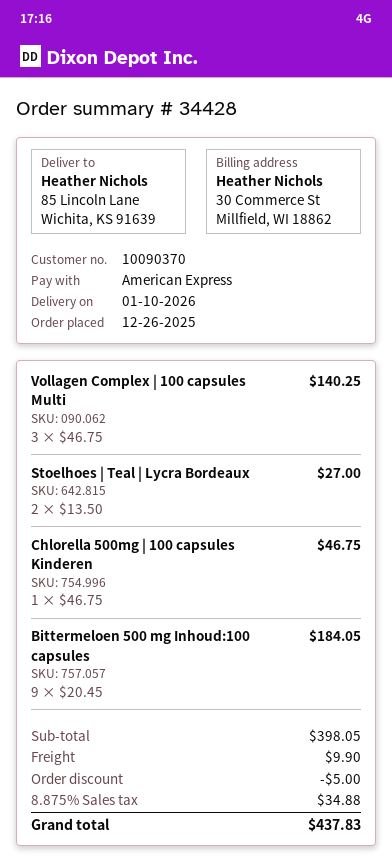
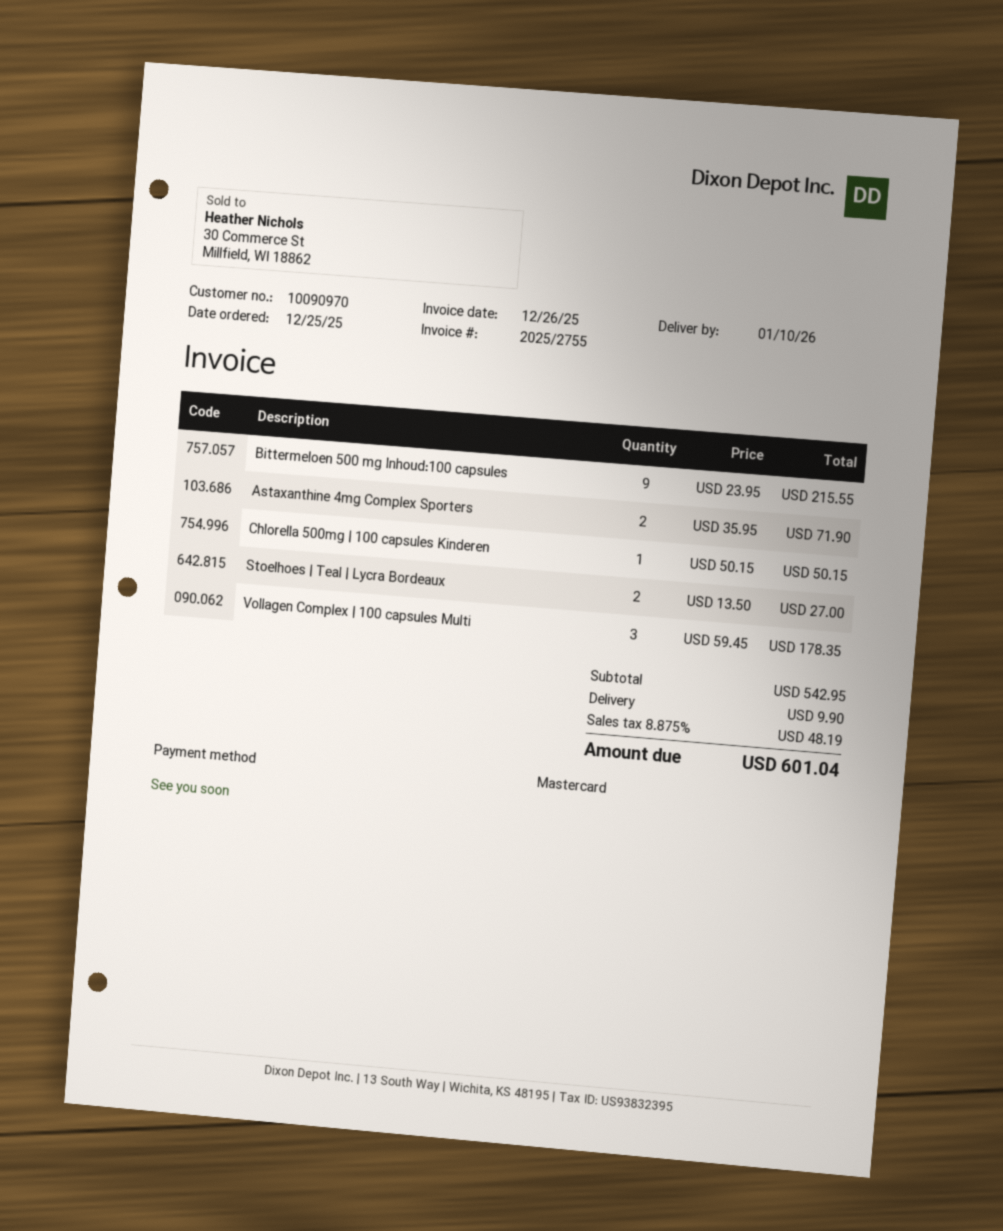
order date: 2025-12-26 -> 2025-12-25
customer number: 10090370 -> 10090970
payment method: American Express -> Mastercard
Vollagen Complex | 100 capsules Multi: 3 x 46.75 = 140.25 -> 3 x 59.45 = 178.35
Chlorella 500mg | 100 capsules Kinderen: 1 x 46.75 = 46.75 -> 1 x 50.15 = 50.15
Bittermeloen 500 mg Inhoud:100 capsules: 9 x 20.45 = 184.05 -> 9 x 23.95 = 215.55
Astaxanthine 4mg Complex Sporters: none -> 2 x 35.95 = 71.90
subtotal: 398.05 -> 542.95
discount: 5.00 -> none
tax: 8.875% = 34.88 -> 8.875% = 48.19
total: 437.83 -> 601.04

